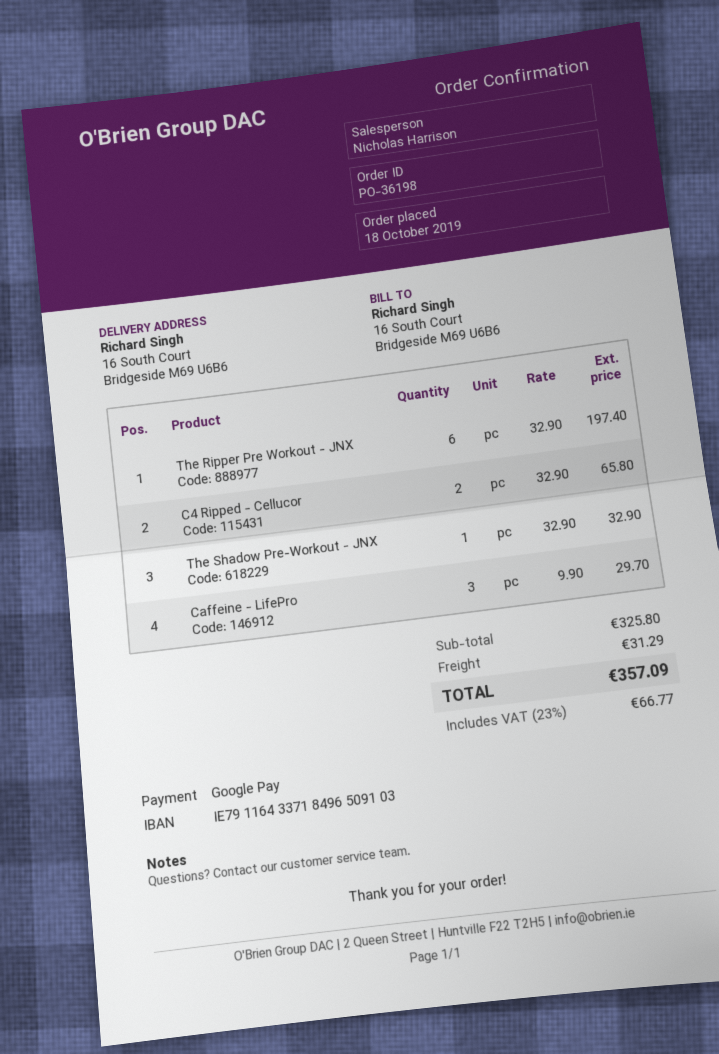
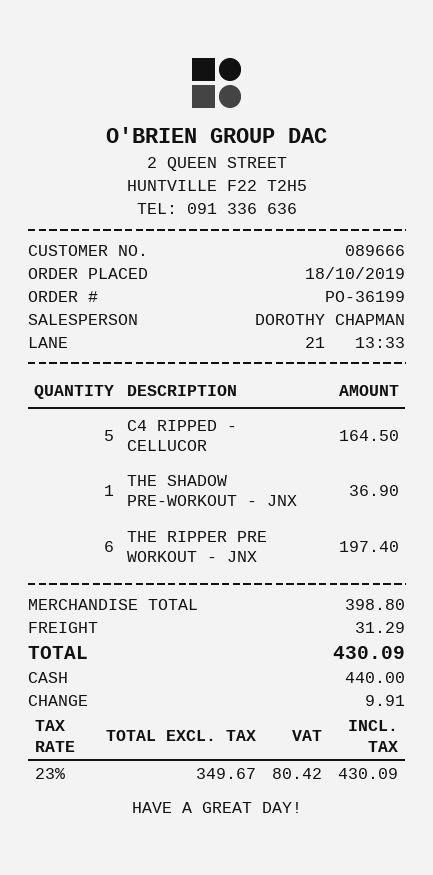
order number: PO-36198 -> PO-36199
sales rep: Nicholas Harrison -> DOROTHY CHAPMAN
payment method: Google Pay -> cash
C4 Ripped - Cellucor: 2 for 65.80 -> 5 for 164.50
The Shadow Pre-Workout - JNX: 1 for 32.90 -> 1 for 36.90
Caffeine - LifePro: 3 for 29.70 -> none
subtotal: 325.80 -> 398.80
tax: 23% = 66.77 -> 23% = 80.42
total: 357.09 -> 430.09

